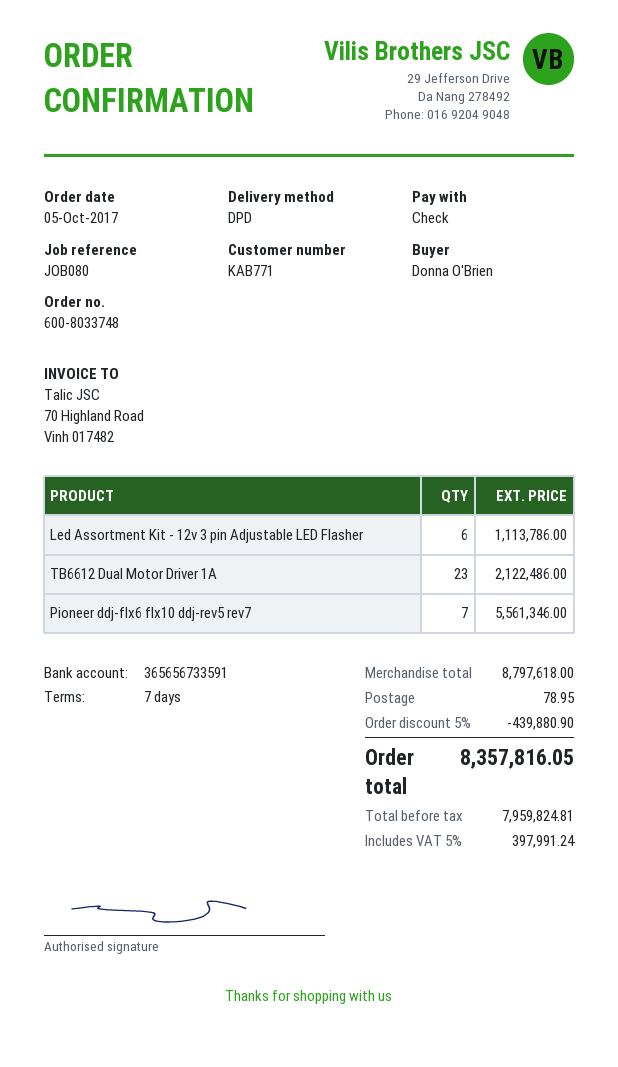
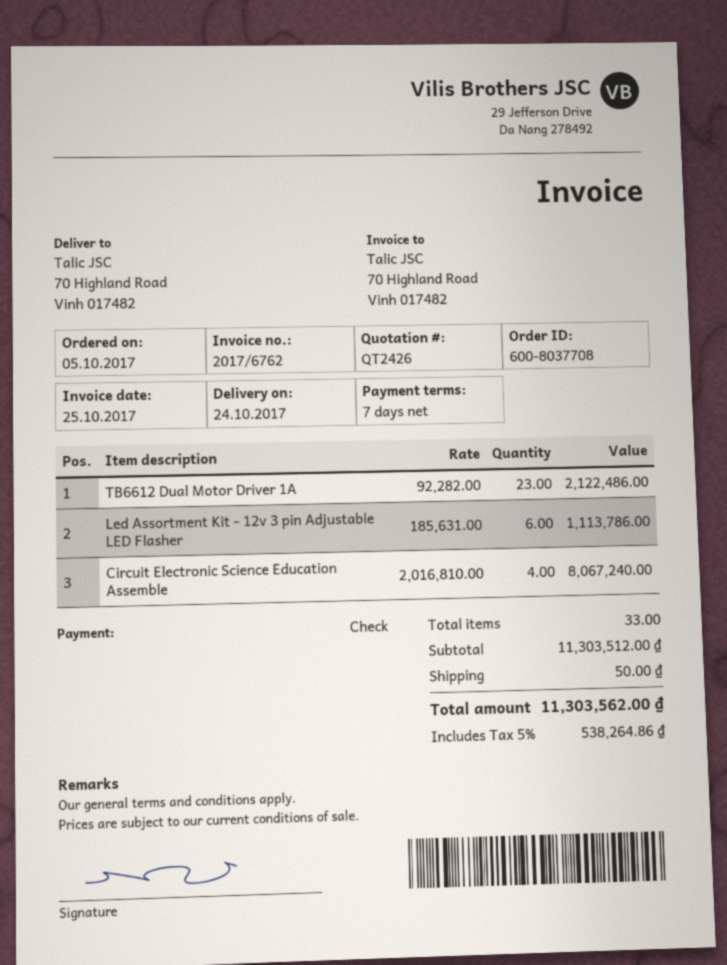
order number: 600-8033748 -> 600-8037708
Pioneer ddj-flx6 flx10 ddj-rev5 rev7: 7 for 5561346.00 -> none
Circuit Electronic Science Education Assemble: none -> 4 for 8067240.00
subtotal: 8797618.00 -> 11303512.00
discount: 5% = 439880.90 -> none
shipping: 78.95 -> 50.00
tax: 5% = 397991.24 -> 5% = 538264.86
total: 8357816.05 -> 11303562.00

